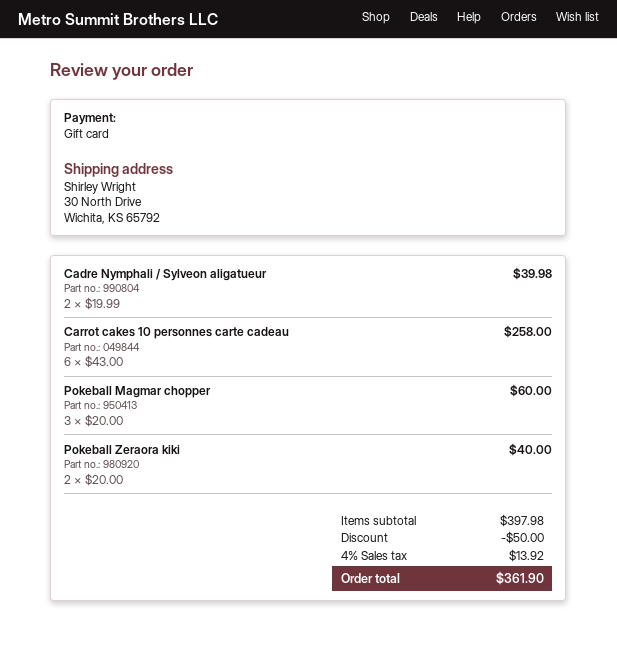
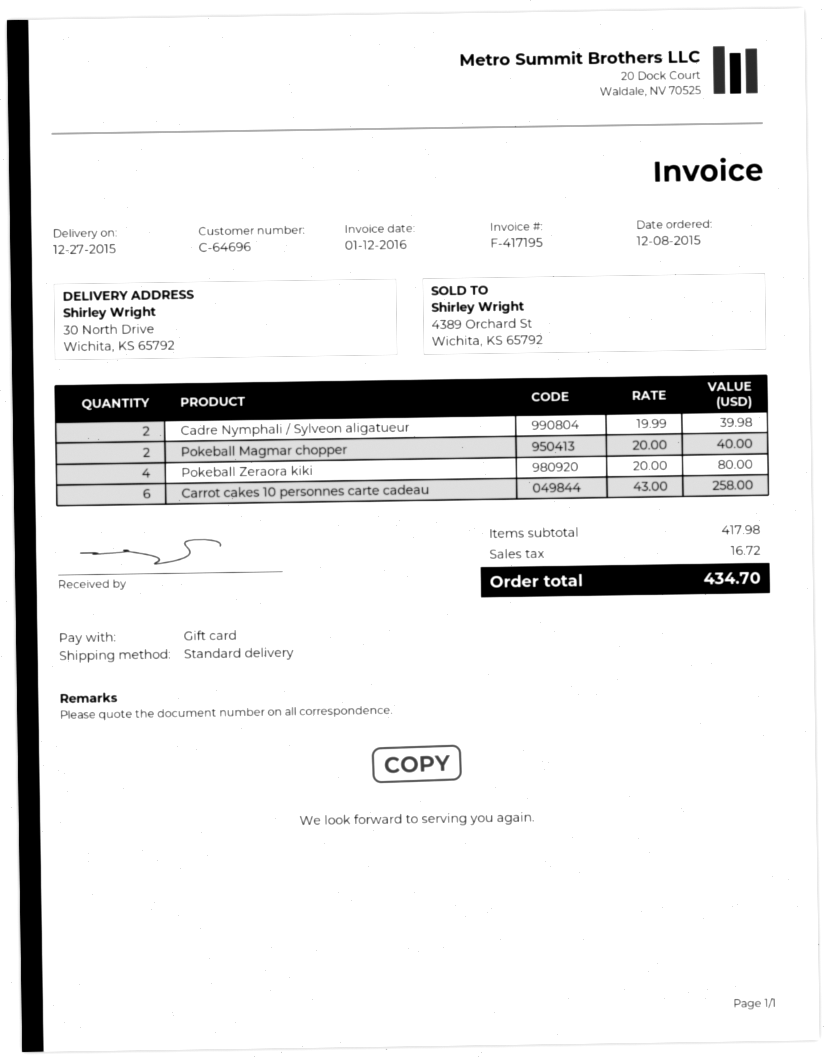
Pokeball Magmar chopper: 3 x 20.00 = 60.00 -> 2 x 20.00 = 40.00
Pokeball Zeraora kiki: 2 x 20.00 = 40.00 -> 4 x 20.00 = 80.00
subtotal: 397.98 -> 417.98
discount: 50.00 -> none
tax: 13.92 -> 16.72
total: 361.90 -> 434.70

